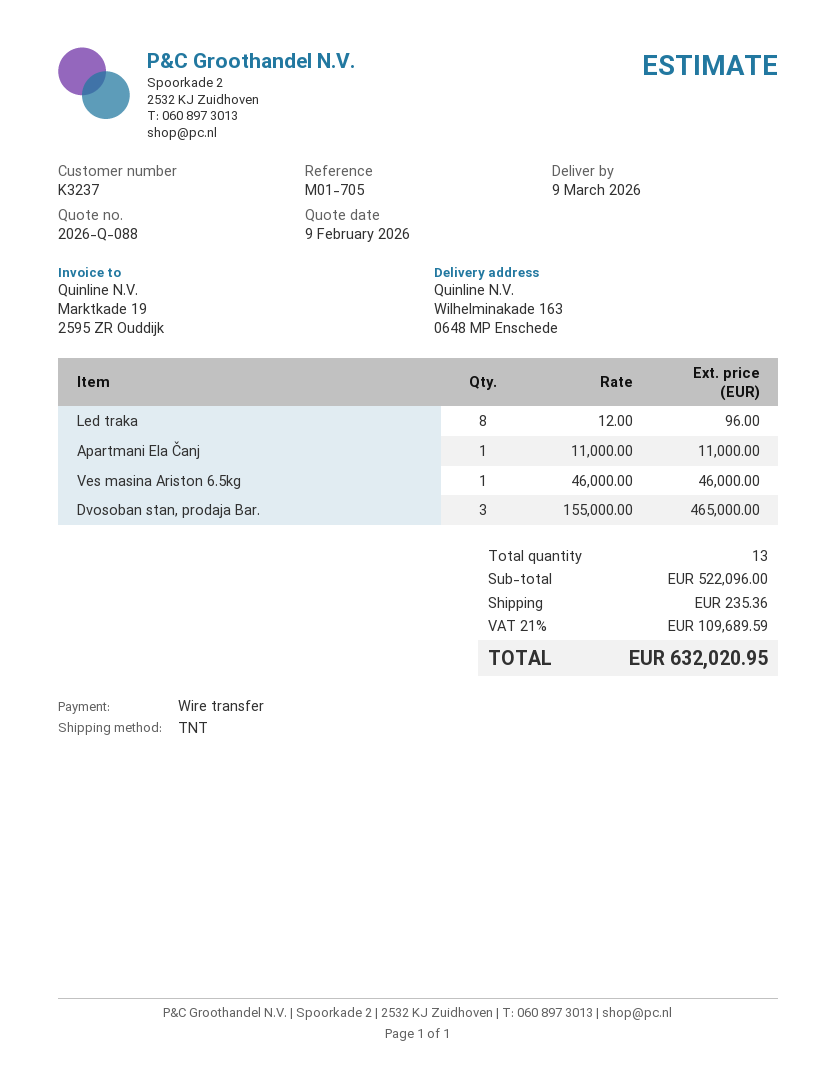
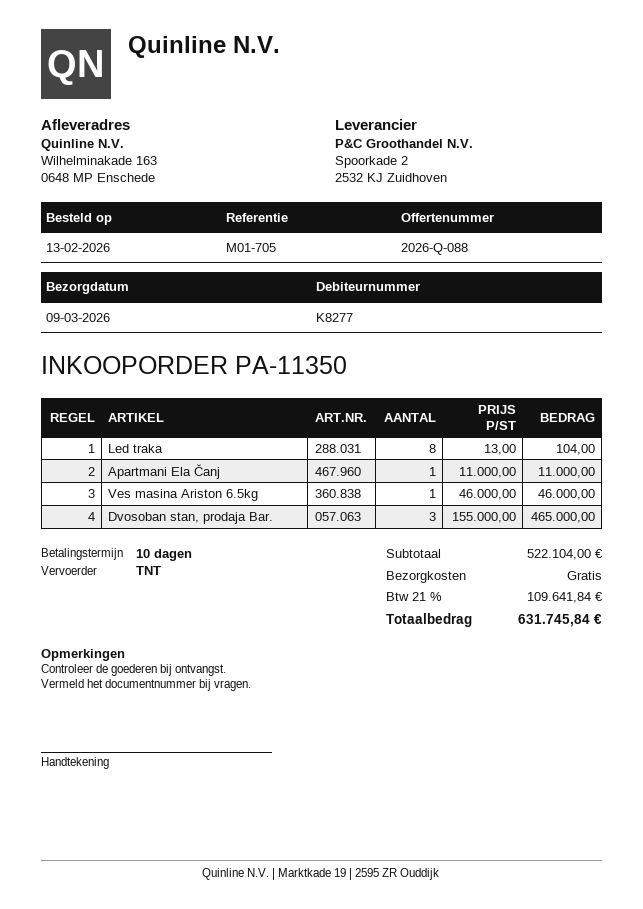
customer number: K3237 -> K8277
Led traka: 8 x 12.00 = 96.00 -> 8 x 13.00 = 104.00
subtotal: 522096.00 -> 522104.00
shipping: 235.36 -> 0.00
tax: 21% = 109689.59 -> 21% = 109641.84
total: 632020.95 -> 631745.84

